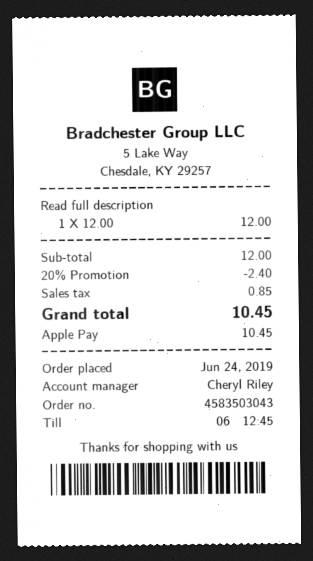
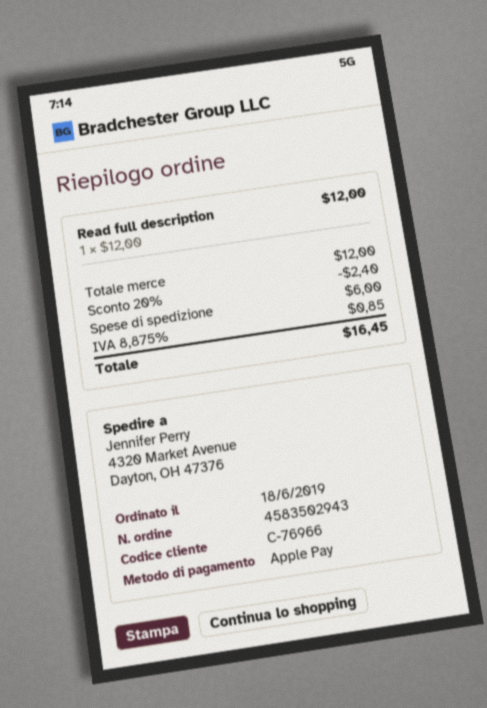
order number: 4583503043 -> 4583502943
order date: 2019-06-24 -> 2019-06-18
shipping: none -> 6.00
total: 10.45 -> 16.45

